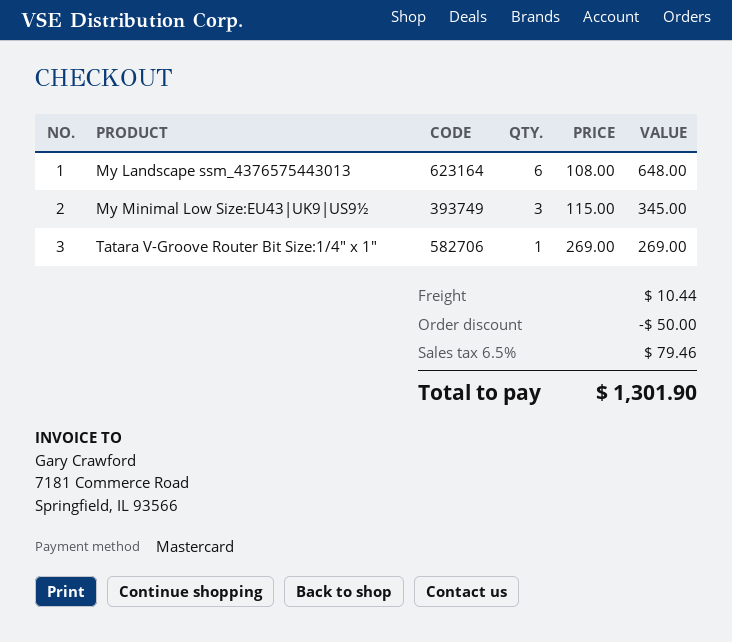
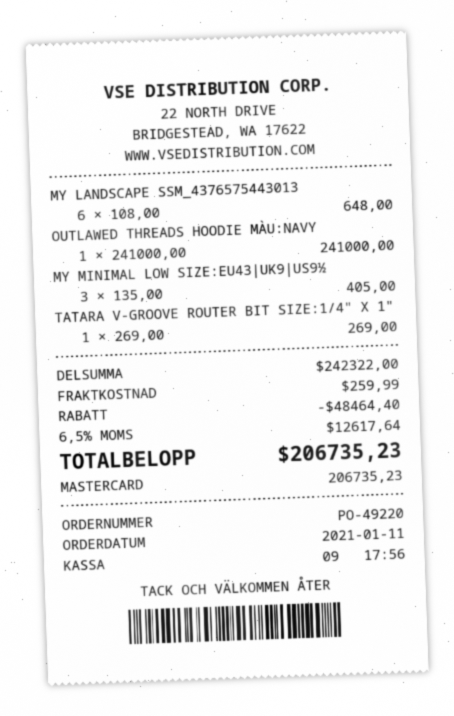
My Minimal Low Size:EU43|UK9|US9½: 3 x 115.00 = 345.00 -> 3 x 135.00 = 405.00
OUTLAWED THREADS HOODIE MÀU:NAVY: none -> 1 x 241000.00 = 241000.00
discount: 50.00 -> 48464.40
shipping: 10.44 -> 259.99
tax: 6.5% = 79.46 -> 6.5% = 12617.64
total: 1301.90 -> 206735.23

